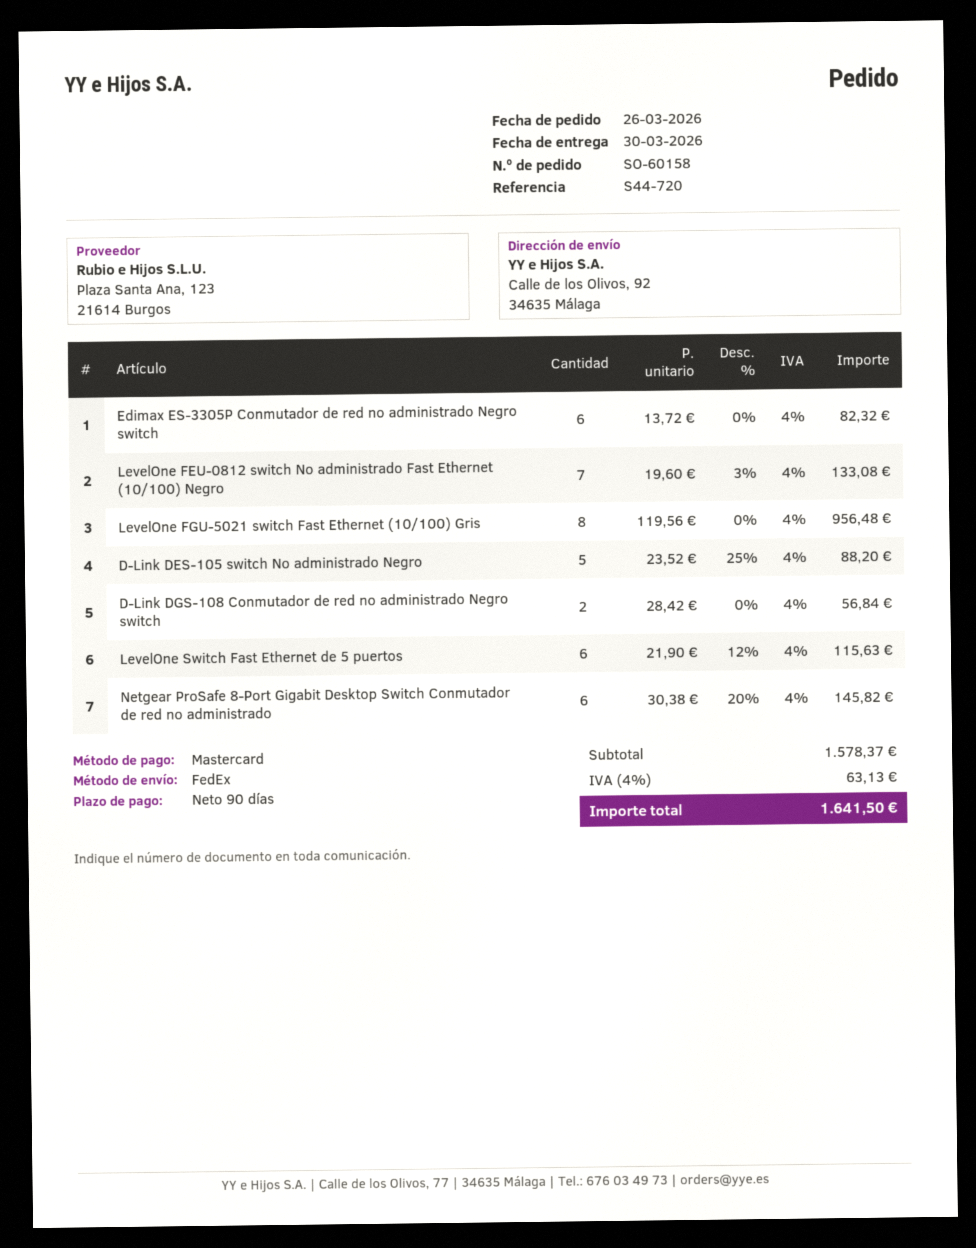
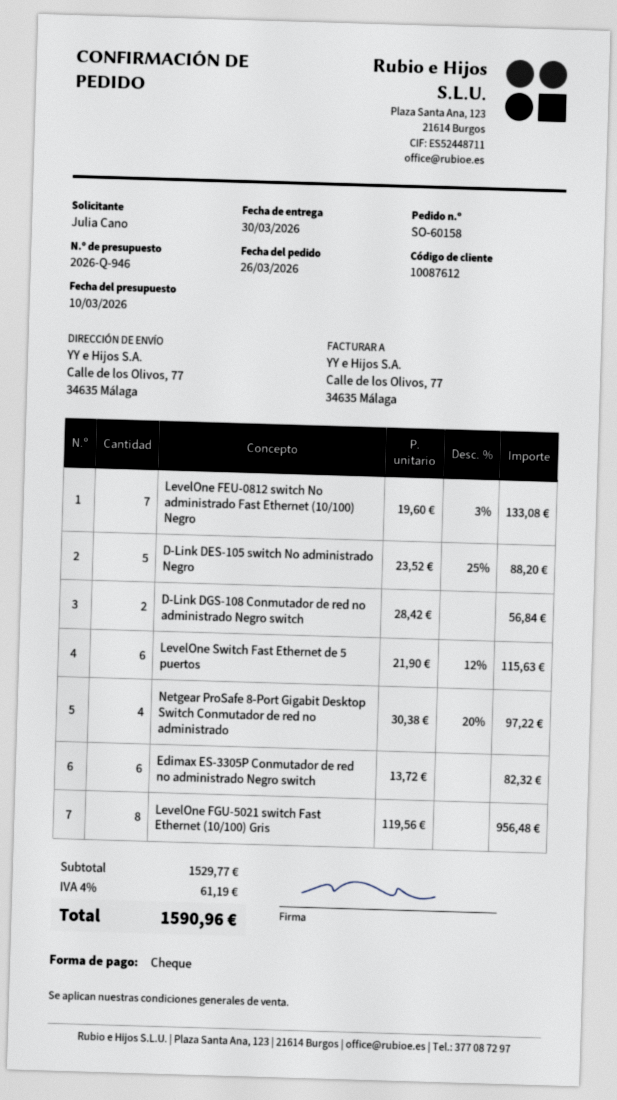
payment method: Mastercard -> cheque
ship to: Calle de los Olivos, 92, 34635 Málaga -> Calle de los Olivos, 77, 34635 Málaga
Netgear ProSafe 8-Port Gigabit Desktop Switch Conmutador de red no administrado: 6 x 30.38 - 20% = 145.82 -> 4 x 30.38 - 20% = 97.22
subtotal: 1578.37 -> 1529.77
tax: 4% = 63.13 -> 4% = 61.19
total: 1641.50 -> 1590.96

